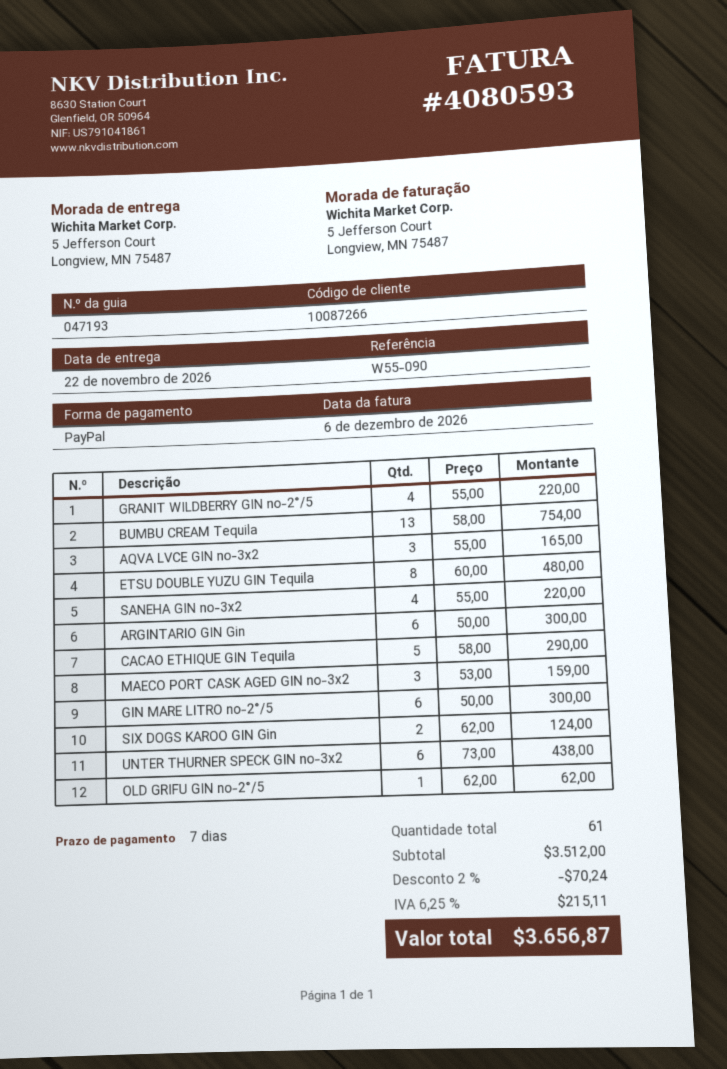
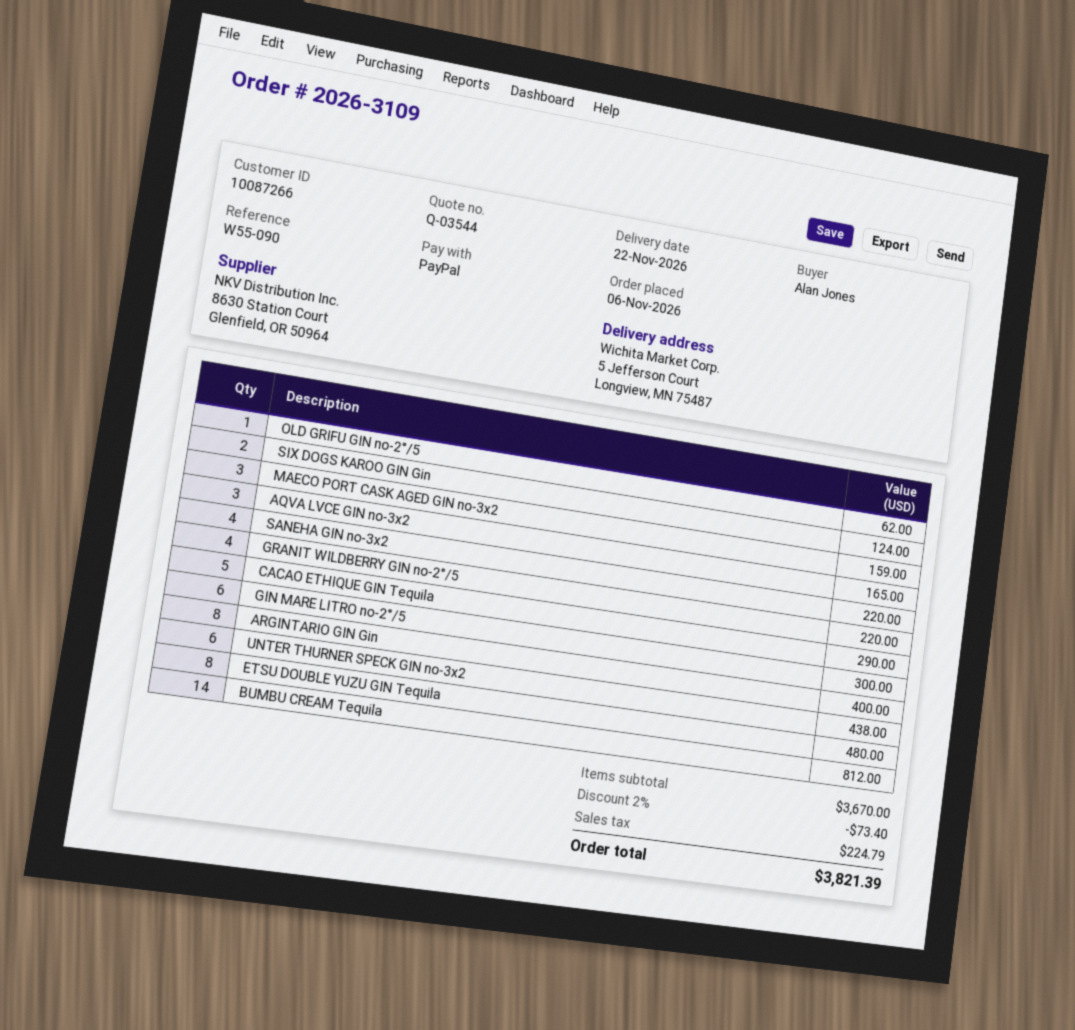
BUMBU CREAM Tequila: 13 for 754.00 -> 14 for 812.00
ARGINTARIO GIN Gin: 6 for 300.00 -> 8 for 400.00
subtotal: 3512.00 -> 3670.00
discount: 2% = 70.24 -> 2% = 73.40
tax: 215.11 -> 224.79
total: 3656.87 -> 3821.39

